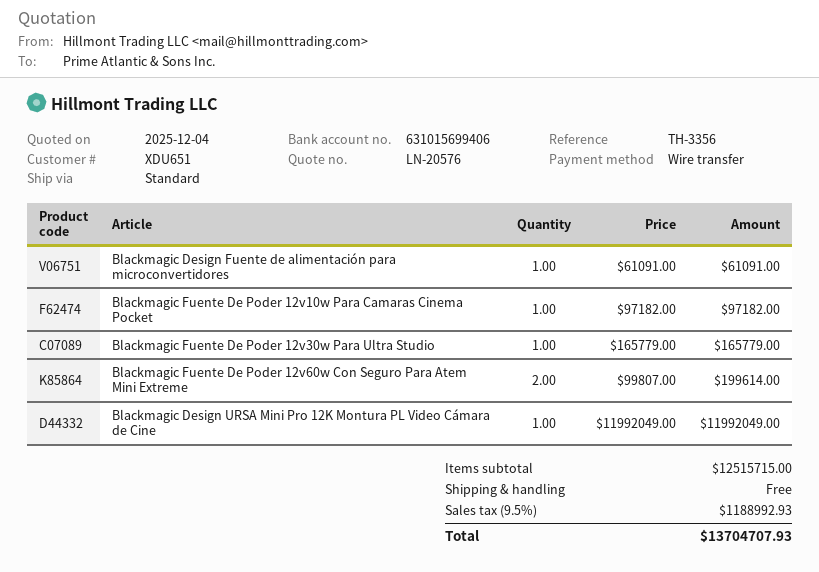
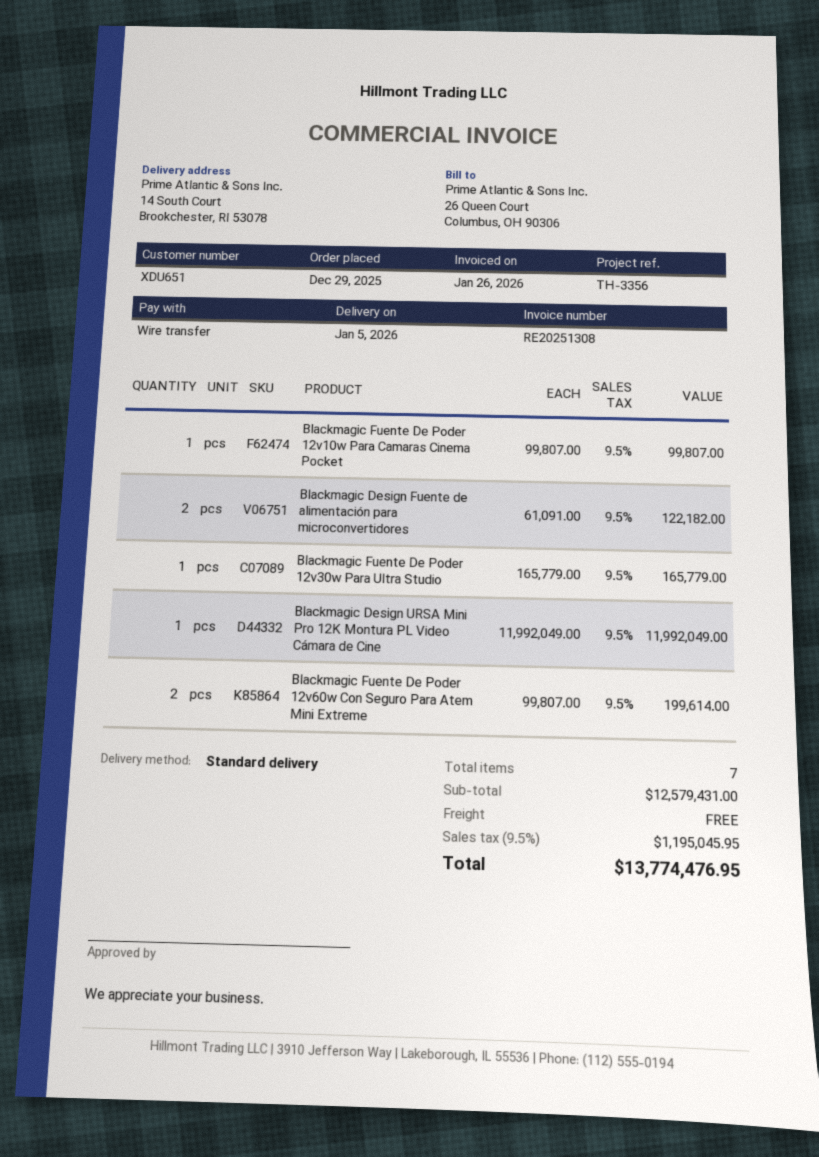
Blackmagic Design Fuente de alimentación para microconvertidores: 1 x 61091.00 = 61091.00 -> 2 x 61091.00 = 122182.00
Blackmagic Fuente De Poder 12v10w Para Camaras Cinema Pocket: 1 x 97182.00 = 97182.00 -> 1 x 99807.00 = 99807.00
subtotal: 12515715.00 -> 12579431.00
tax: 9.5% = 1188992.93 -> 9.5% = 1195045.95
total: 13704707.93 -> 13774476.95

